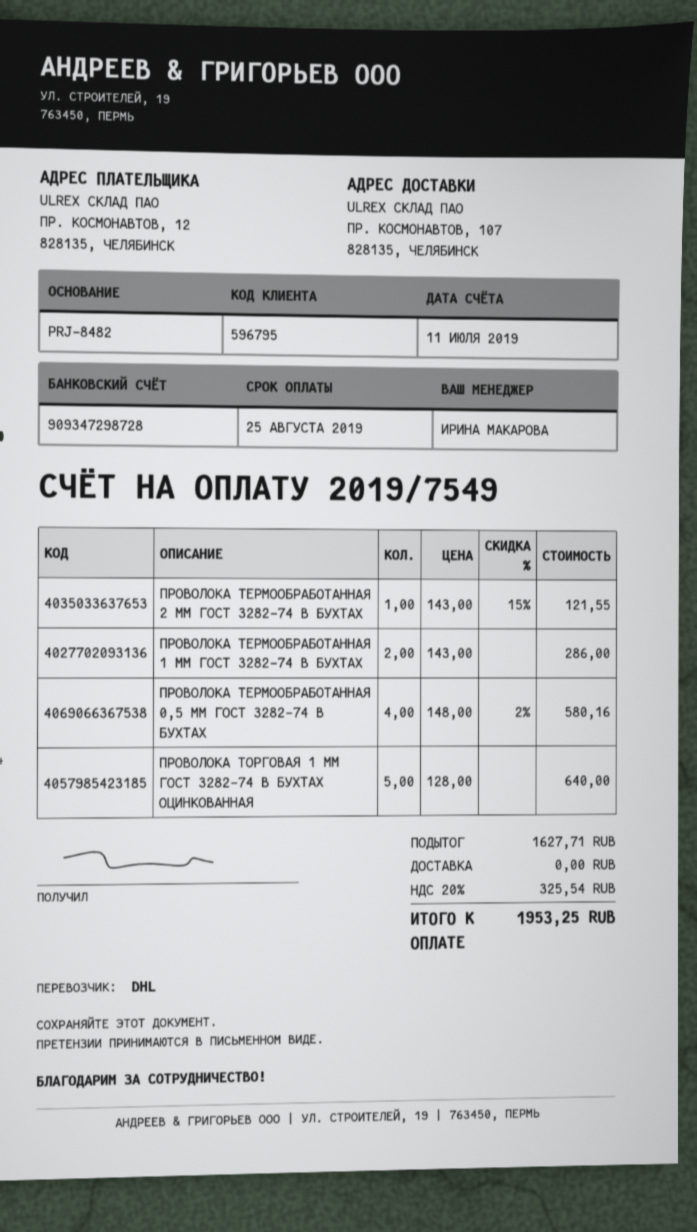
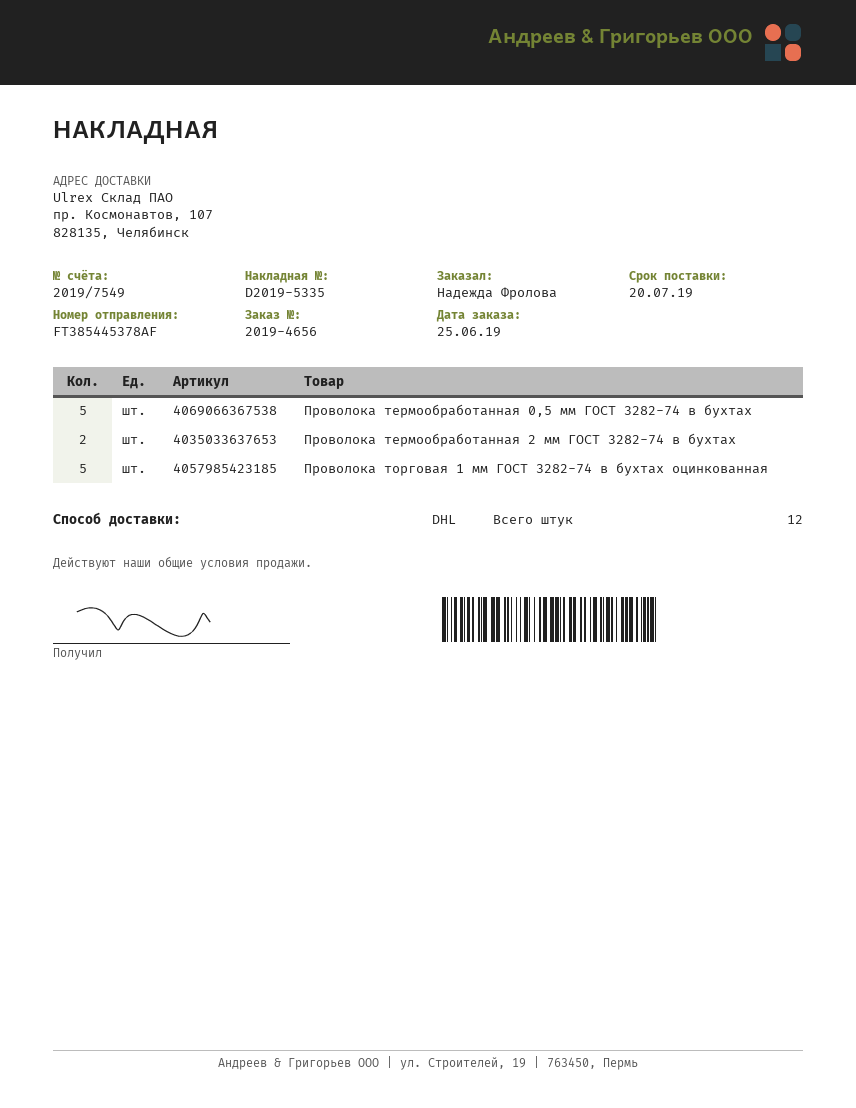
ПРОВОЛОКА ТЕРМООБРАБОТАННАЯ 2 ММ ГОСТ 3282-74 В БУХТАХ: 1 -> 2
ПРОВОЛОКА ТЕРМООБРАБОТАННАЯ 1 ММ ГОСТ 3282-74 В БУХТАХ: 2 -> none
ПРОВОЛОКА ТЕРМООБРАБОТАННАЯ 0,5 ММ ГОСТ 3282-74 В БУХТАХ: 4 -> 5

